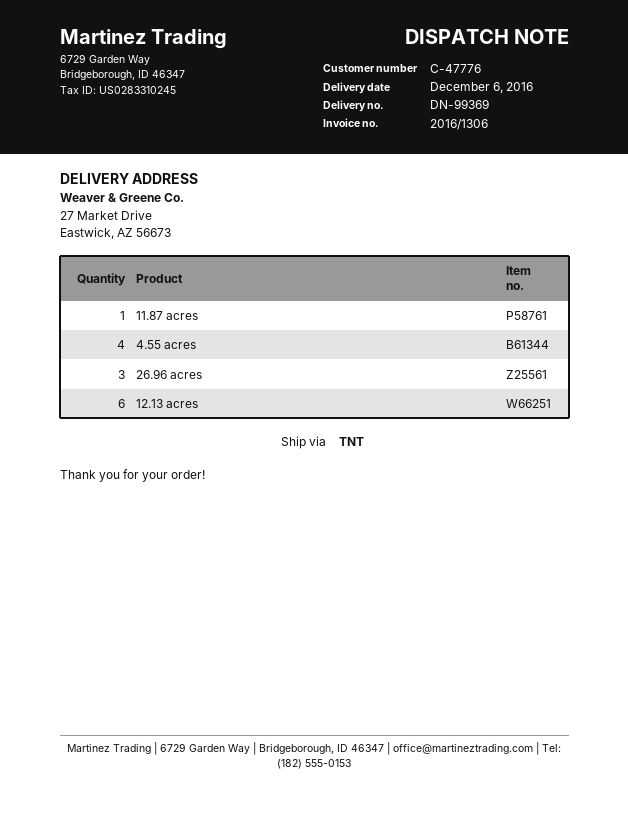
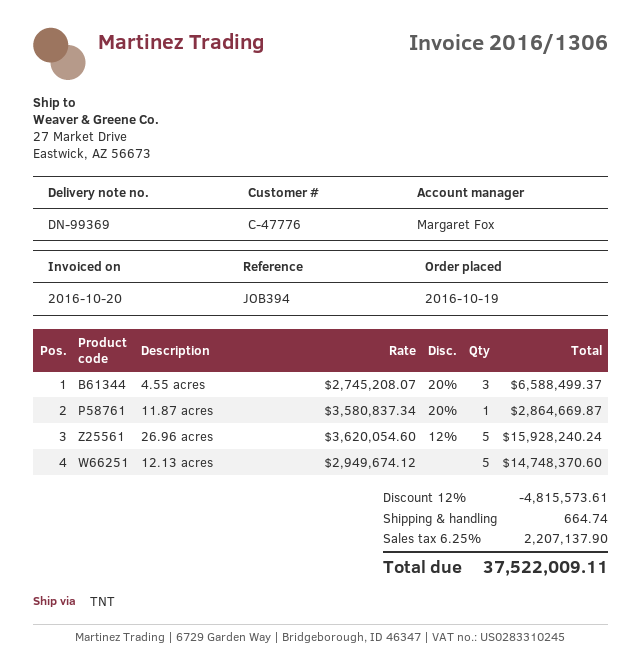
4.55 acres: 4 -> 3
26.96 acres: 3 -> 5
12.13 acres: 6 -> 5

